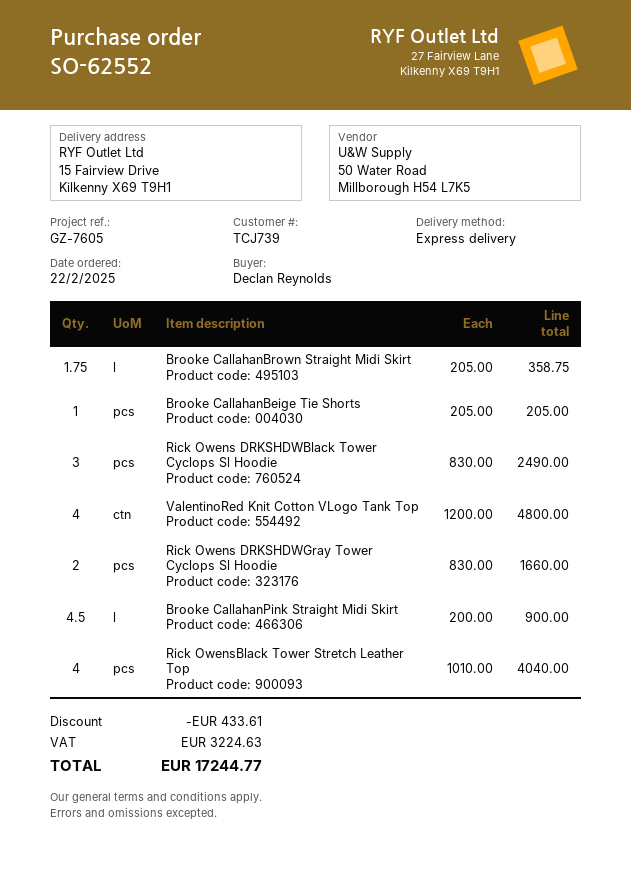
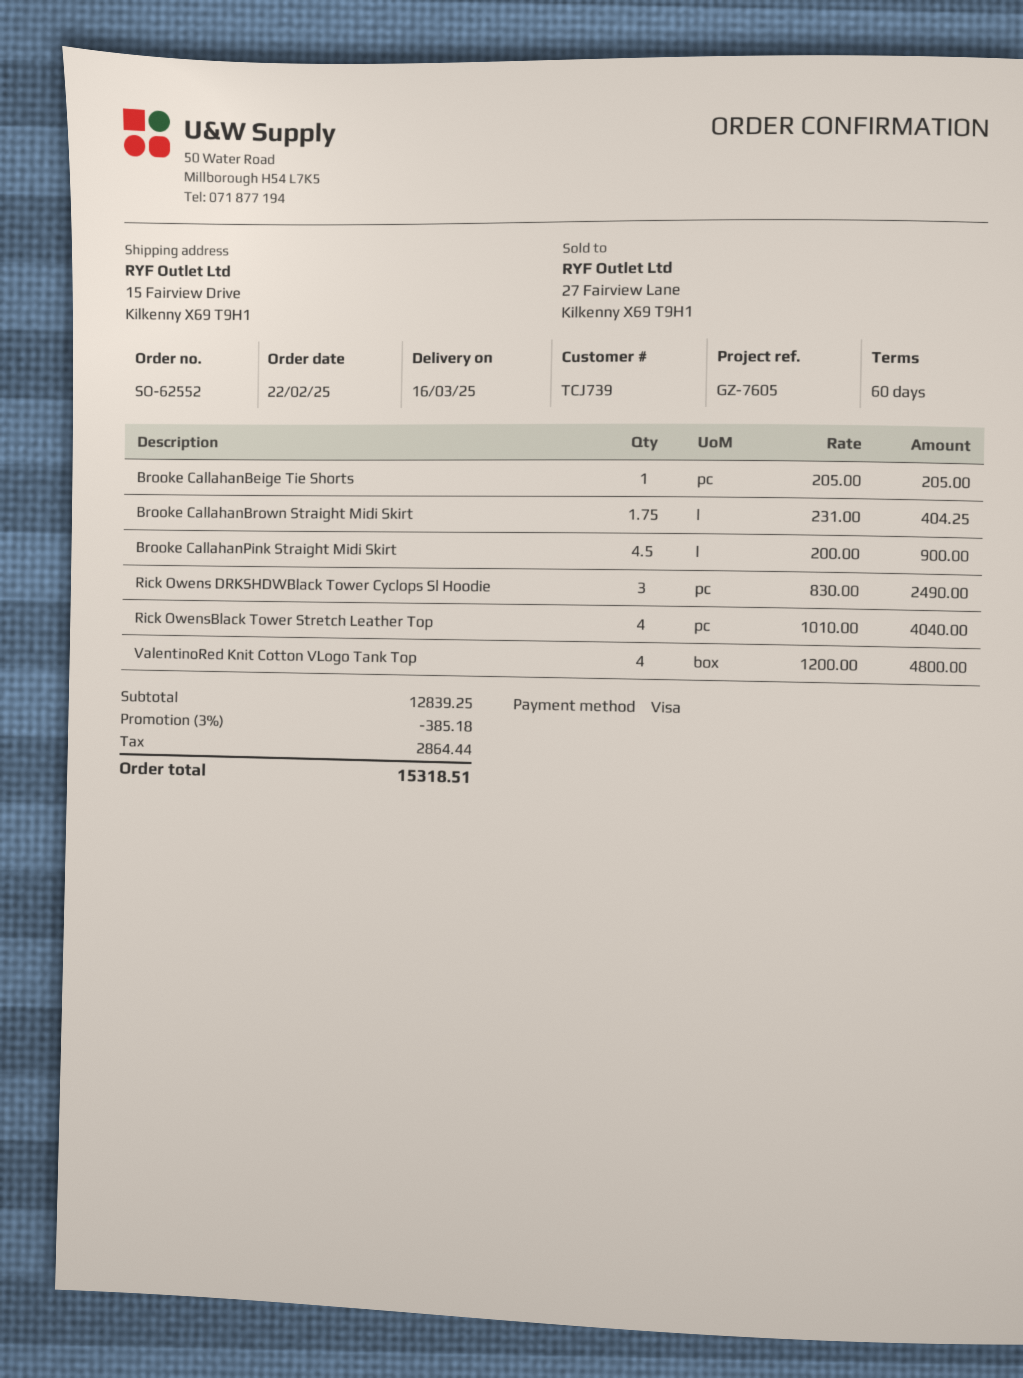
Brooke CallahanBrown Straight Midi Skirt: 1.75 x 205.00 = 358.75 -> 1.75 x 231.00 = 404.25
Rick Owens DRKSHDWGray Tower Cyclops Sl Hoodie: 2 x 830.00 = 1660.00 -> none
discount: 433.61 -> 385.18
tax: 3224.63 -> 2864.44
total: 17244.77 -> 15318.51

